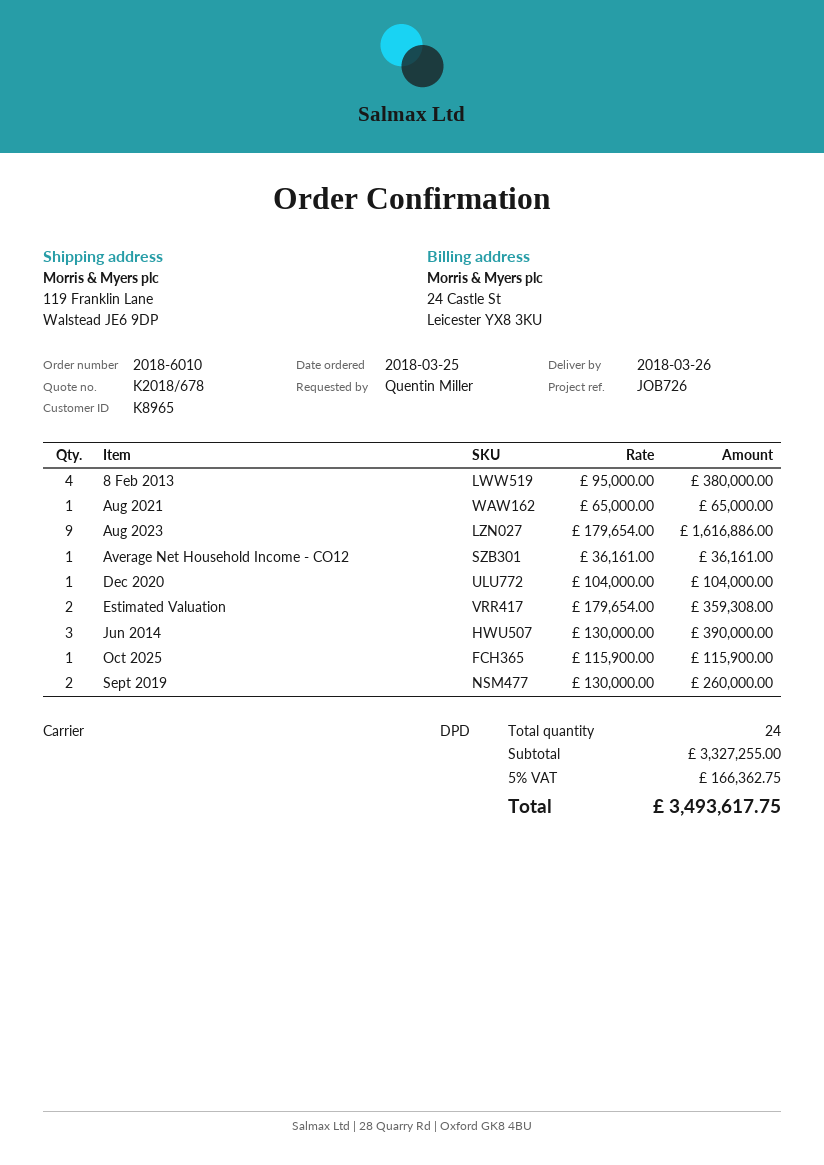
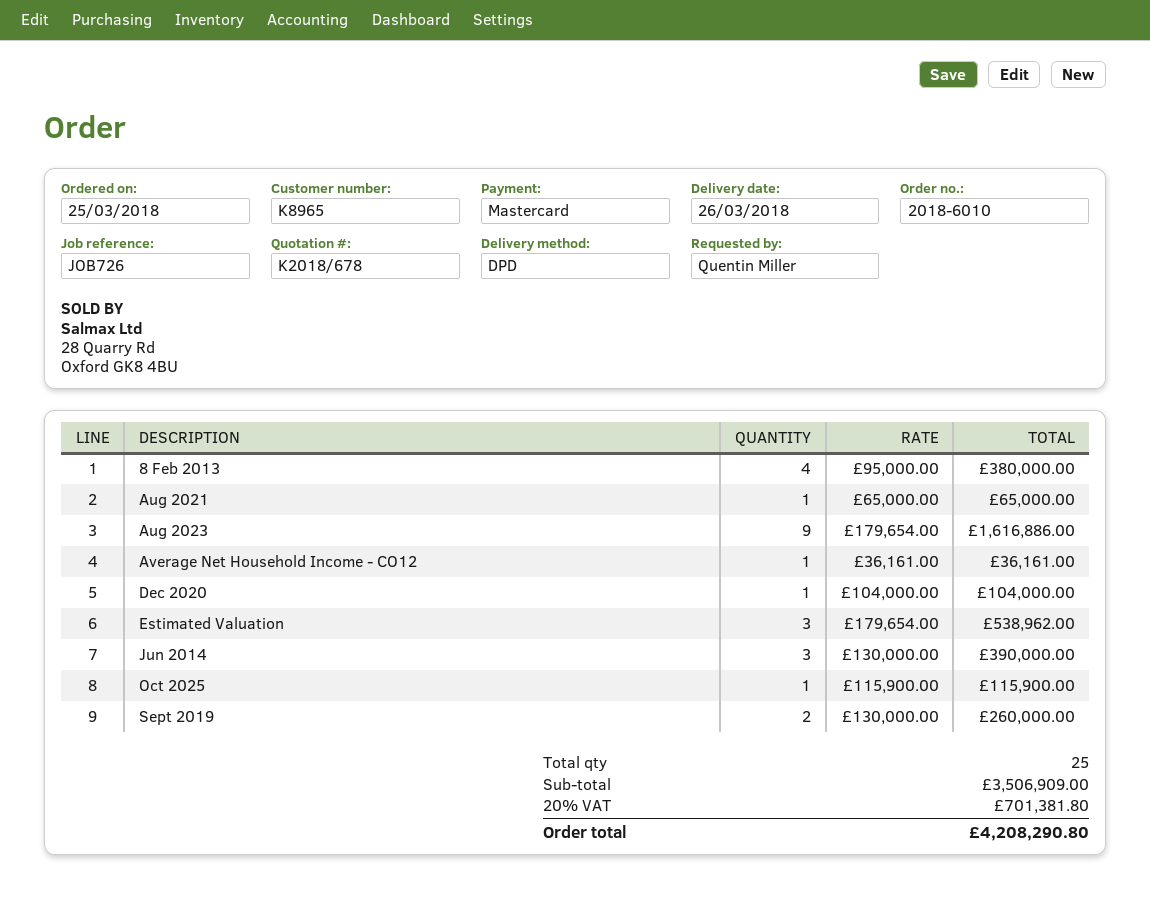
Estimated Valuation: 2 x 179654.00 = 359308.00 -> 3 x 179654.00 = 538962.00
total quantity: 24 -> 25
subtotal: 3327255.00 -> 3506909.00
tax: 5% = 166362.75 -> 20% = 701381.80
total: 3493617.75 -> 4208290.80

